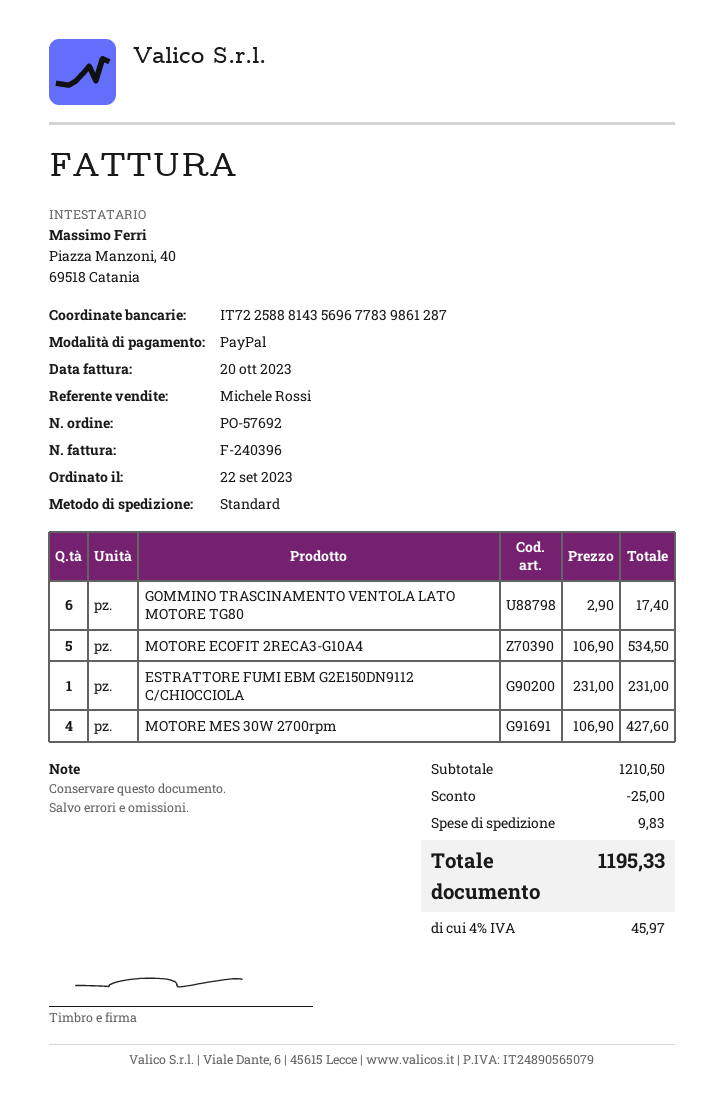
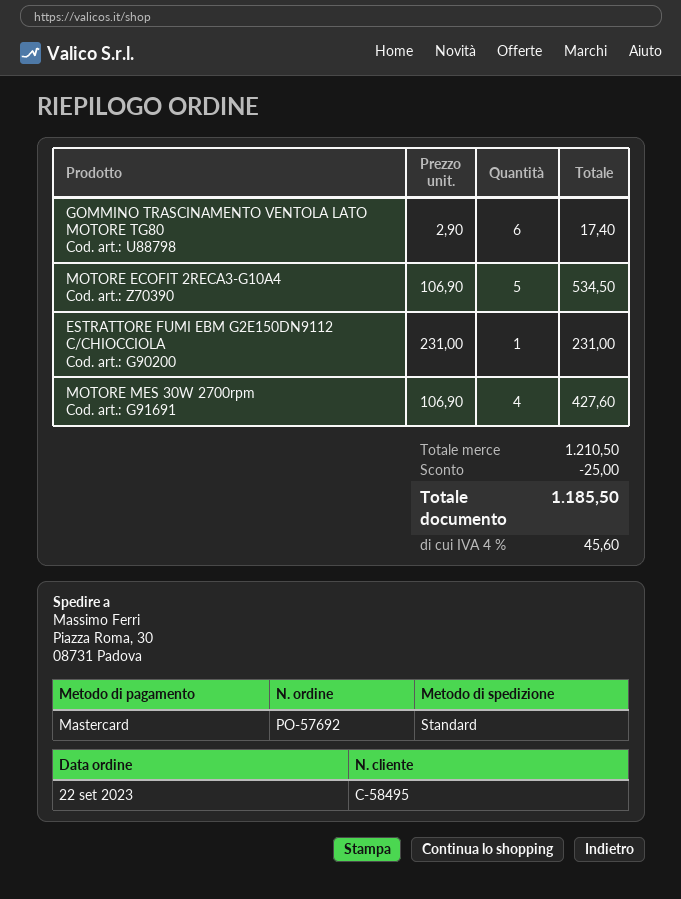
payment method: PayPal -> Mastercard
shipping: 9.83 -> none
tax: 4% = 45.97 -> 4% = 45.60
total: 1195.33 -> 1185.50

